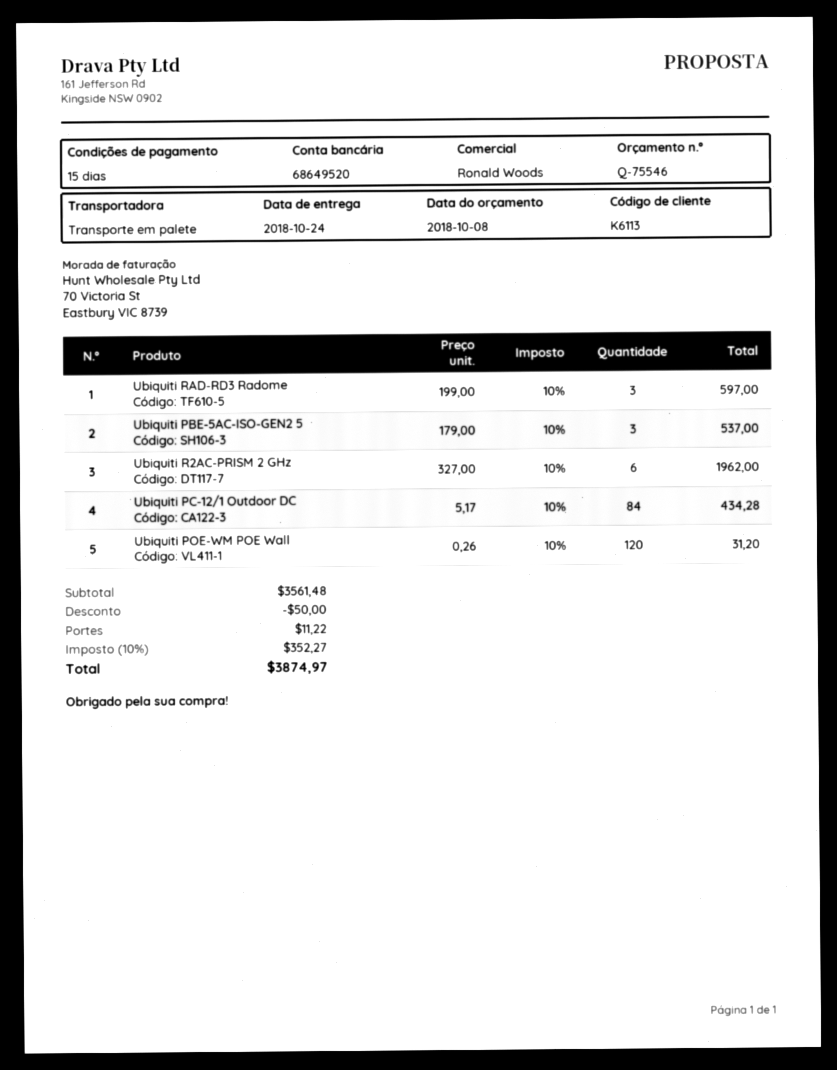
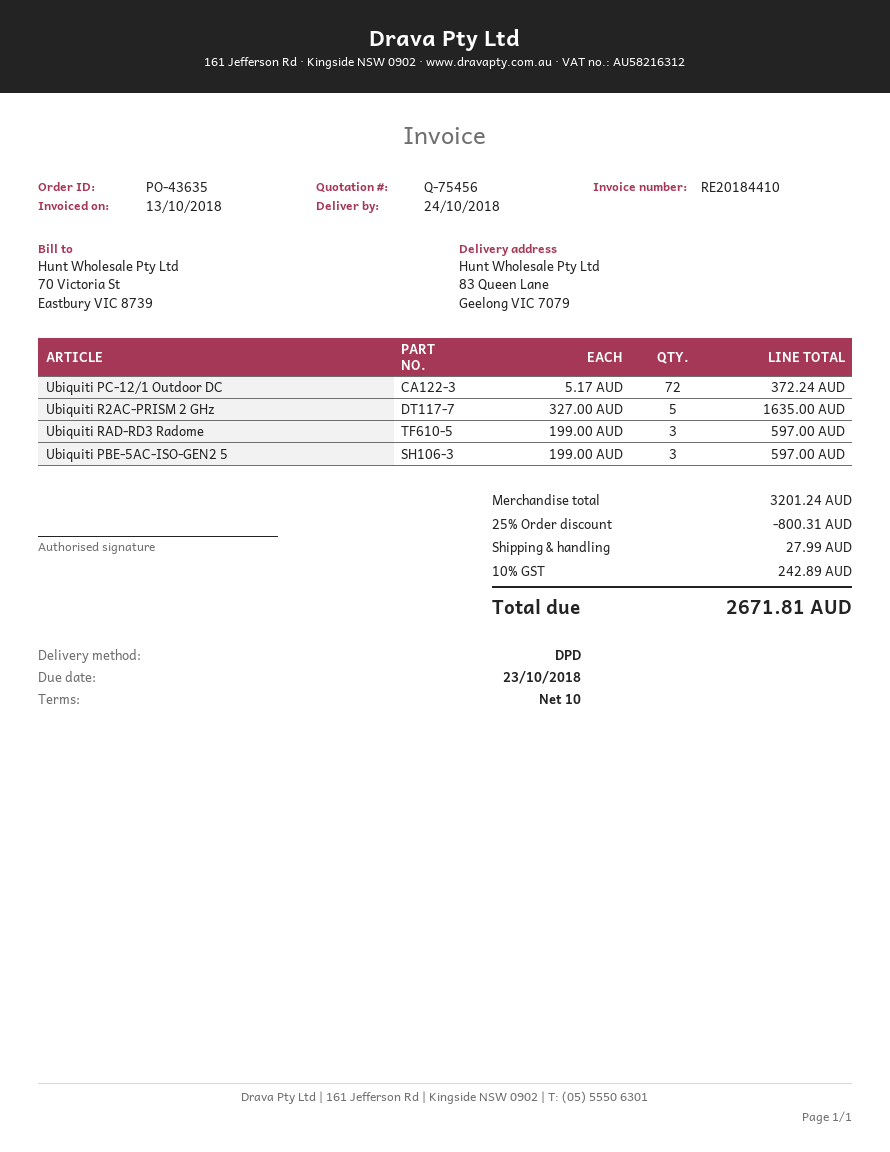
quote number: Q-75546 -> Q-75456
payment terms: 15 days -> 10 days
shipping method: pallet freight -> DPD
Ubiquiti PBE-5AC-ISO-GEN2 5: 3 x 179.00 = 537.00 -> 3 x 199.00 = 597.00
Ubiquiti R2AC-PRISM 2 GHz: 6 x 327.00 = 1962.00 -> 5 x 327.00 = 1635.00
Ubiquiti PC-12/1 Outdoor DC: 84 x 5.17 = 434.28 -> 72 x 5.17 = 372.24
Ubiquiti POE-WM POE Wall: 120 x 0.26 = 31.20 -> none
subtotal: 3561.48 -> 3201.24
discount: 50.00 -> 800.31
shipping: 11.22 -> 27.99
tax: 10% = 352.27 -> 10% = 242.89
total: 3874.97 -> 2671.81

